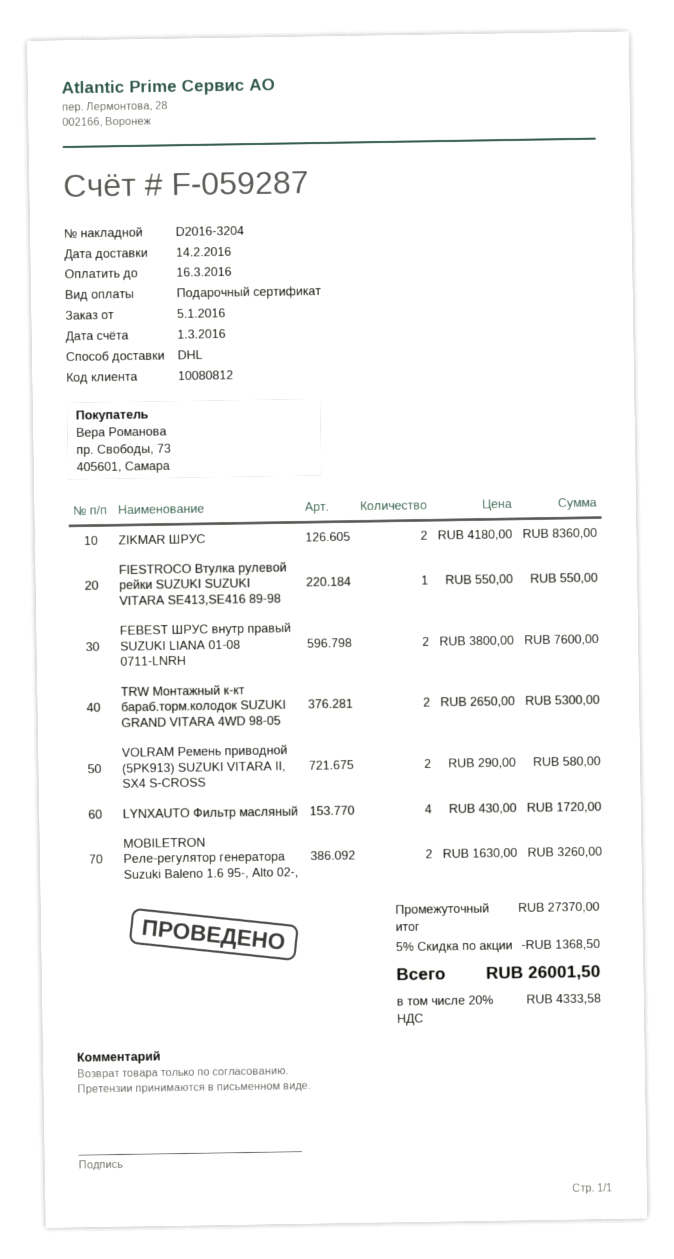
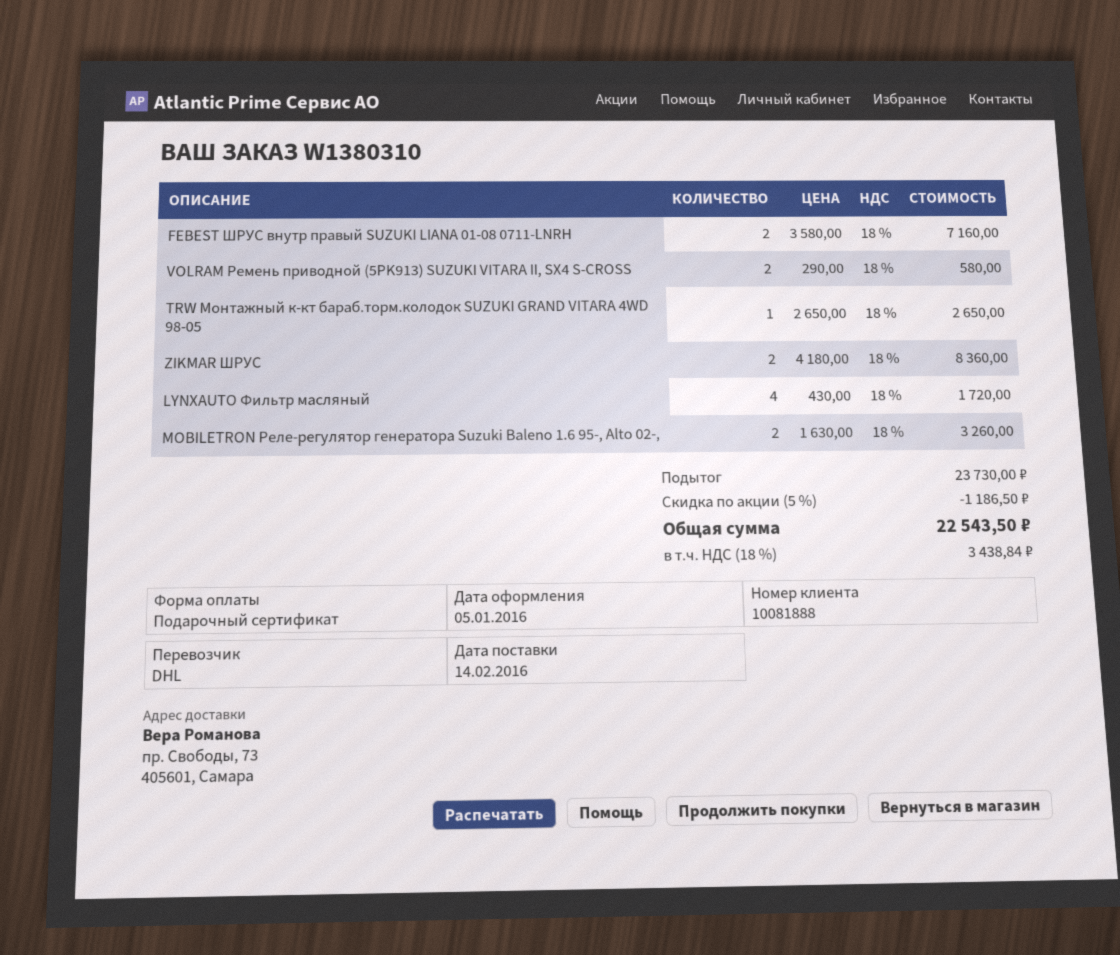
customer number: 10080812 -> 10081888
FIESTROCO Втулка рулевой рейки SUZUKI SUZUKI VITARA SE413,SE416 89-98: 1 x 550.00 = 550.00 -> none
FEBEST ШРУС внутр правый SUZUKI LIANA 01-08 0711-LNRH: 2 x 3800.00 = 7600.00 -> 2 x 3580.00 = 7160.00
TRW Монтажный к-кт бараб.торм.колодок SUZUKI GRAND VITARA 4WD 98-05: 2 x 2650.00 = 5300.00 -> 1 x 2650.00 = 2650.00
subtotal: 27370.00 -> 23730.00
discount: 5% = 1368.50 -> 5% = 1186.50
tax: 20% = 4333.58 -> 18% = 3438.84
total: 26001.50 -> 22543.50

